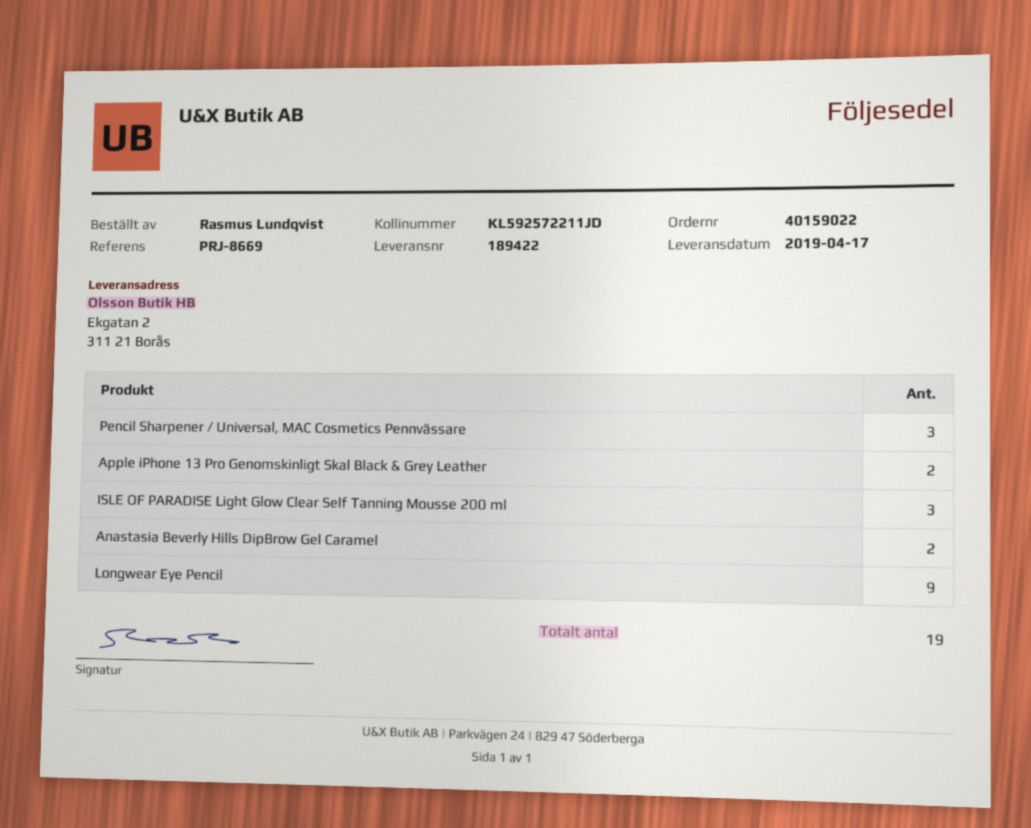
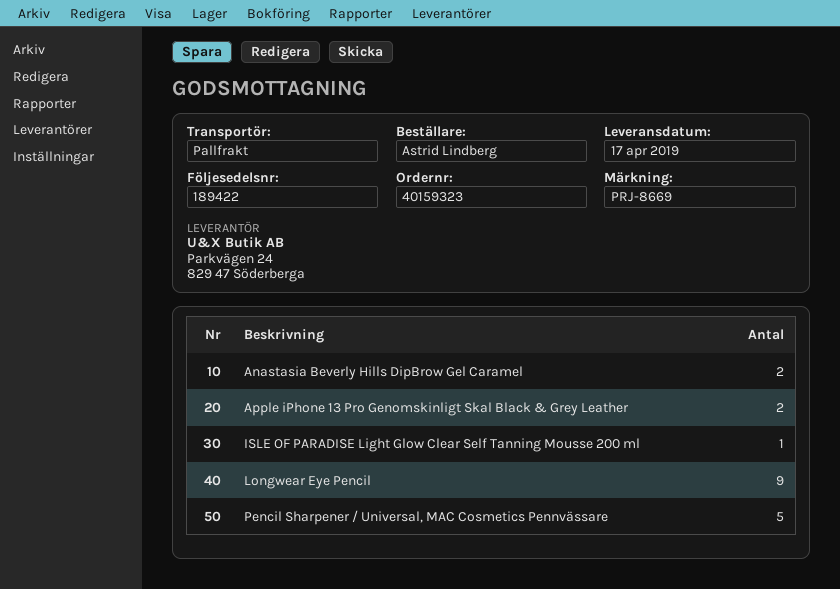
order number: 40159022 -> 40159323
ordered by: Rasmus Lundqvist -> Astrid Lindberg
Pencil Sharpener / Universal, MAC Cosmetics Pennvässare: 3 -> 5
ISLE OF PARADISE Light Glow Clear Self Tanning Mousse 200 ml: 3 -> 1

